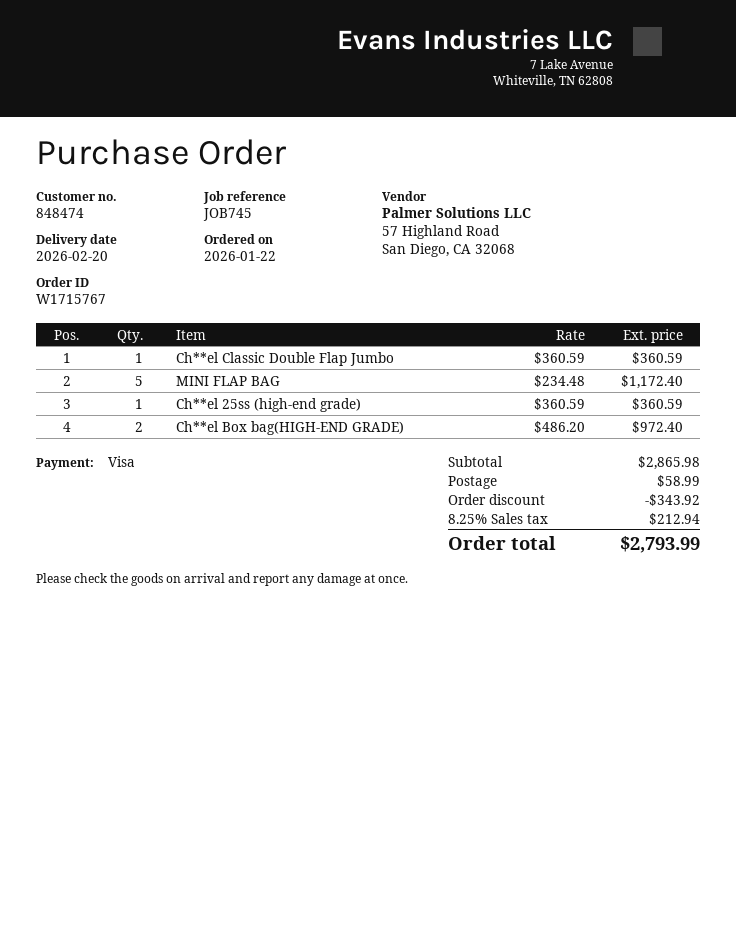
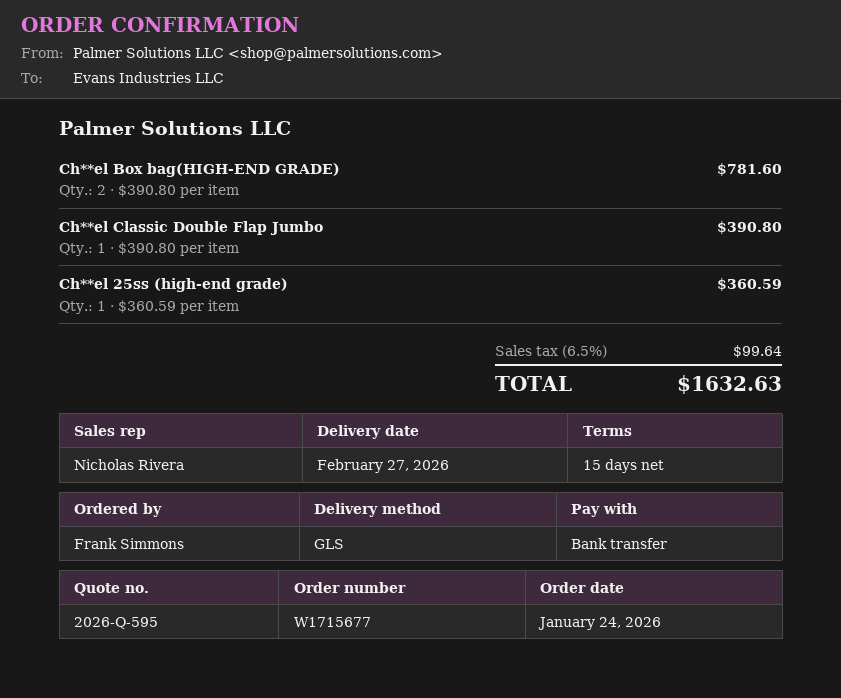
order number: W1715767 -> W1715677
order date: 2026-01-22 -> 2026-01-24
delivery date: 2026-02-20 -> 2026-02-27
payment method: Visa -> bank transfer
Ch**el Classic Double Flap Jumbo: 1 x 360.59 = 360.59 -> 1 x 390.80 = 390.80
MINI FLAP BAG: 5 x 234.48 = 1172.40 -> none
Ch**el Box bag(HIGH-END GRADE): 2 x 486.20 = 972.40 -> 2 x 390.80 = 781.60
discount: 343.92 -> none
shipping: 58.99 -> none
tax: 8.25% = 212.94 -> 6.5% = 99.64
total: 2793.99 -> 1632.63

